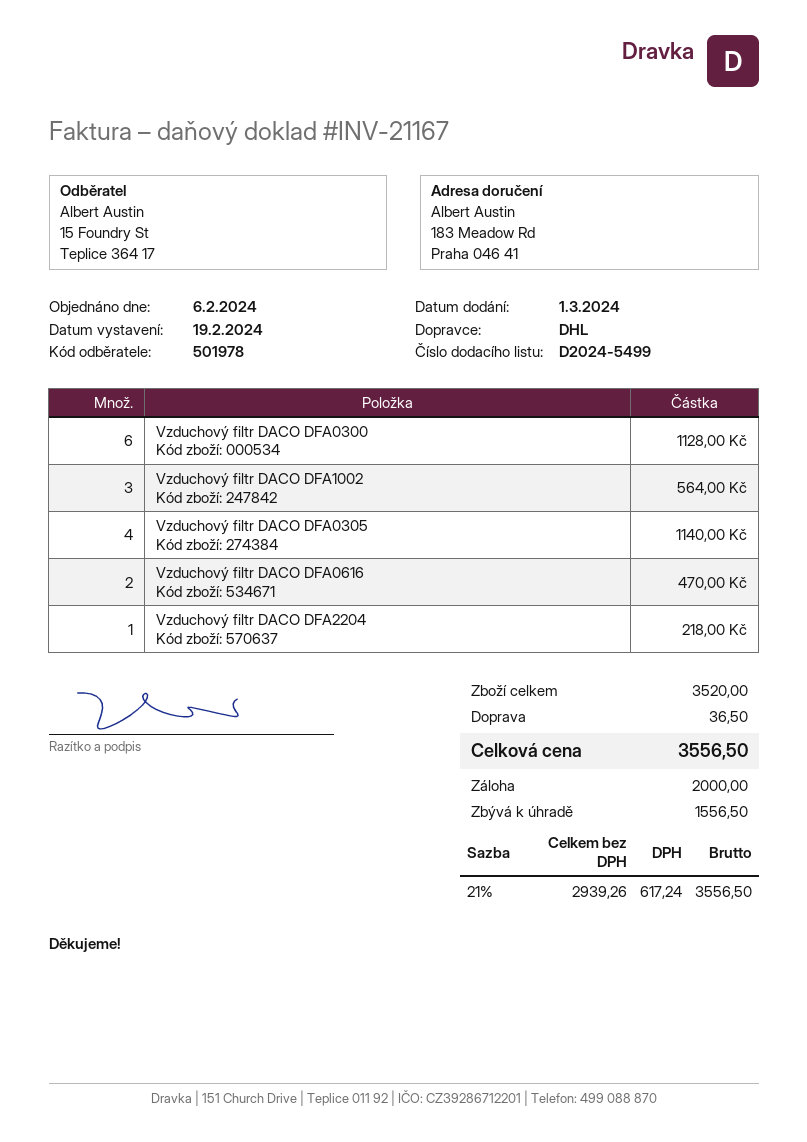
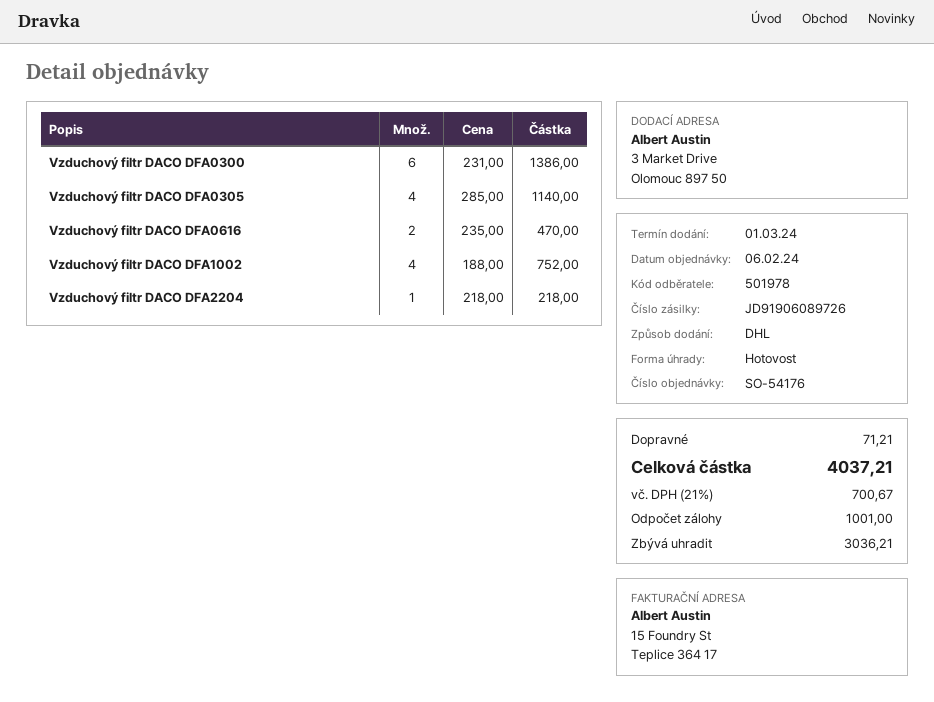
ship to: 183 Meadow Rd, Praha 046 41 -> 3 Market Drive, Olomouc 897 50
Vzduchový filtr DACO DFA0300: 6 for 1128.00 -> 6 for 1386.00
Vzduchový filtr DACO DFA1002: 3 for 564.00 -> 4 for 752.00
shipping: 36.50 -> 71.21
tax: 21% = 617.24 -> 21% = 700.67
total: 3556.50 -> 4037.21
deposit: 2000.00 -> 1001.00
balance: 1556.50 -> 3036.21

